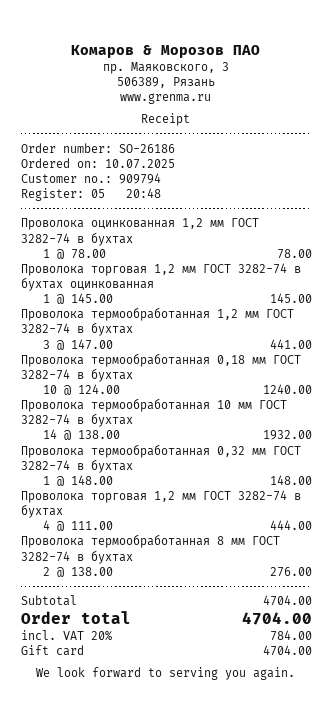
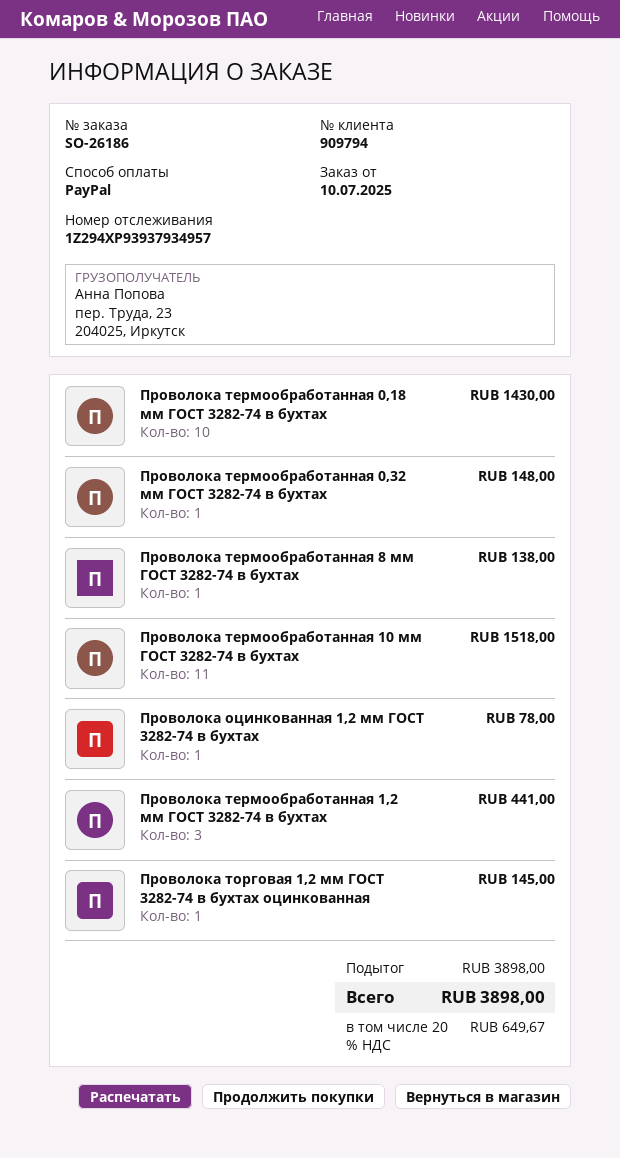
payment method: gift card -> PayPal
Проволока термообработанная 0,18 мм ГОСТ 3282-74 в бухтах: 10 for 1240.00 -> 10 for 1430.00
Проволока термообработанная 10 мм ГОСТ 3282-74 в бухтах: 14 for 1932.00 -> 11 for 1518.00
Проволока торговая 1,2 мм ГОСТ 3282-74 в бухтах: 4 for 444.00 -> none
Проволока термообработанная 8 мм ГОСТ 3282-74 в бухтах: 2 for 276.00 -> 1 for 138.00
subtotal: 4704.00 -> 3898.00
tax: 20% = 784.00 -> 20% = 649.67
total: 4704.00 -> 3898.00

